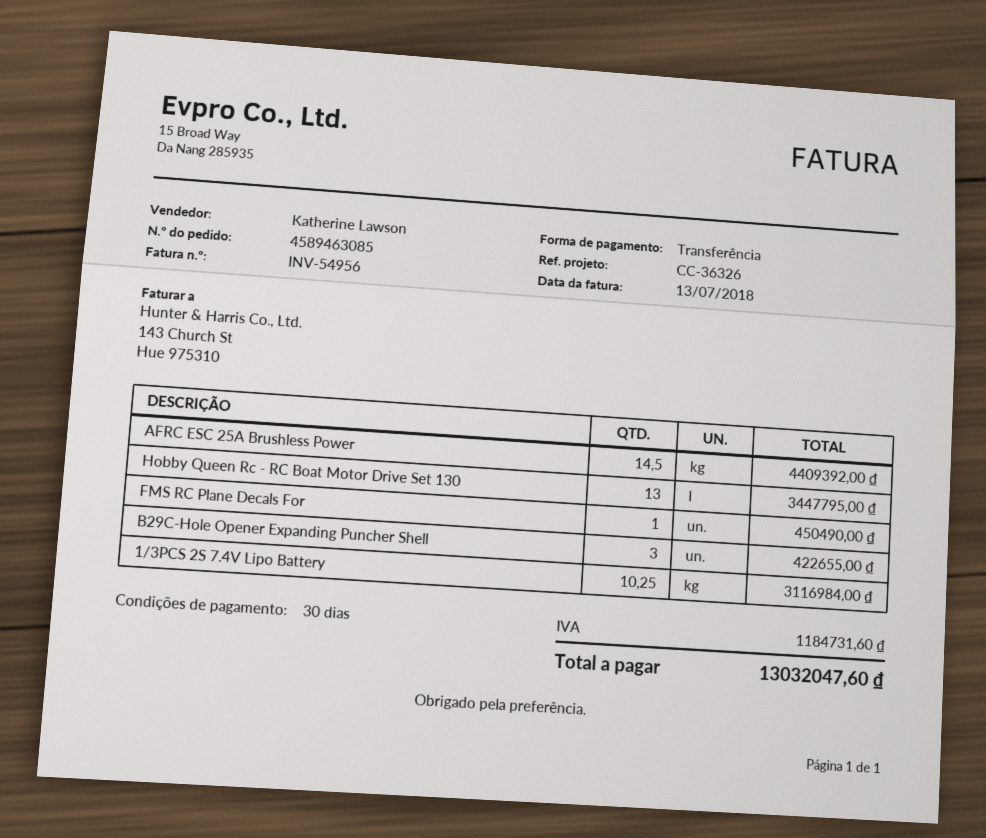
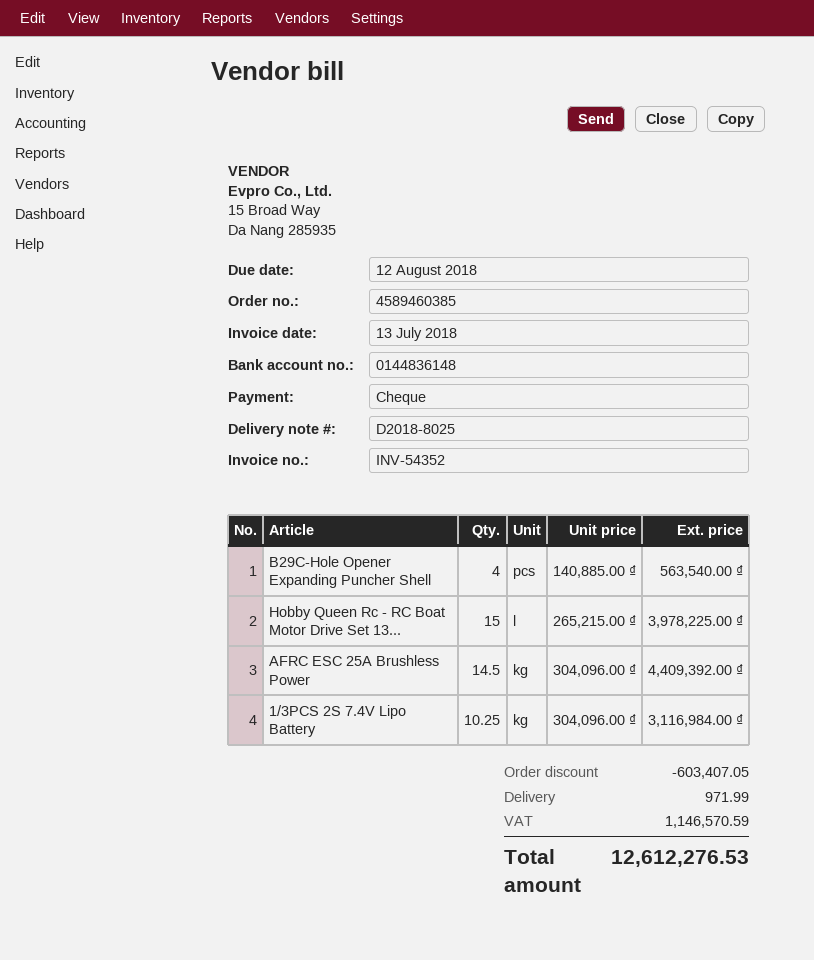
order number: 4589463085 -> 4589460385
invoice number: INV-54956 -> INV-54352
payment method: bank transfer -> cheque
Hobby Queen Rc - RC Boat Motor Drive Set 130: 13 for 3447795.00 -> 15 for 3978225.00
FMS RC Plane Decals For: 1 for 450490.00 -> none
B29C-Hole Opener Expanding Puncher Shell: 3 for 422655.00 -> 4 for 563540.00
discount: none -> 603407.05
shipping: none -> 971.99
tax: 1184731.60 -> 1146570.59
total: 13032047.60 -> 12612276.53

